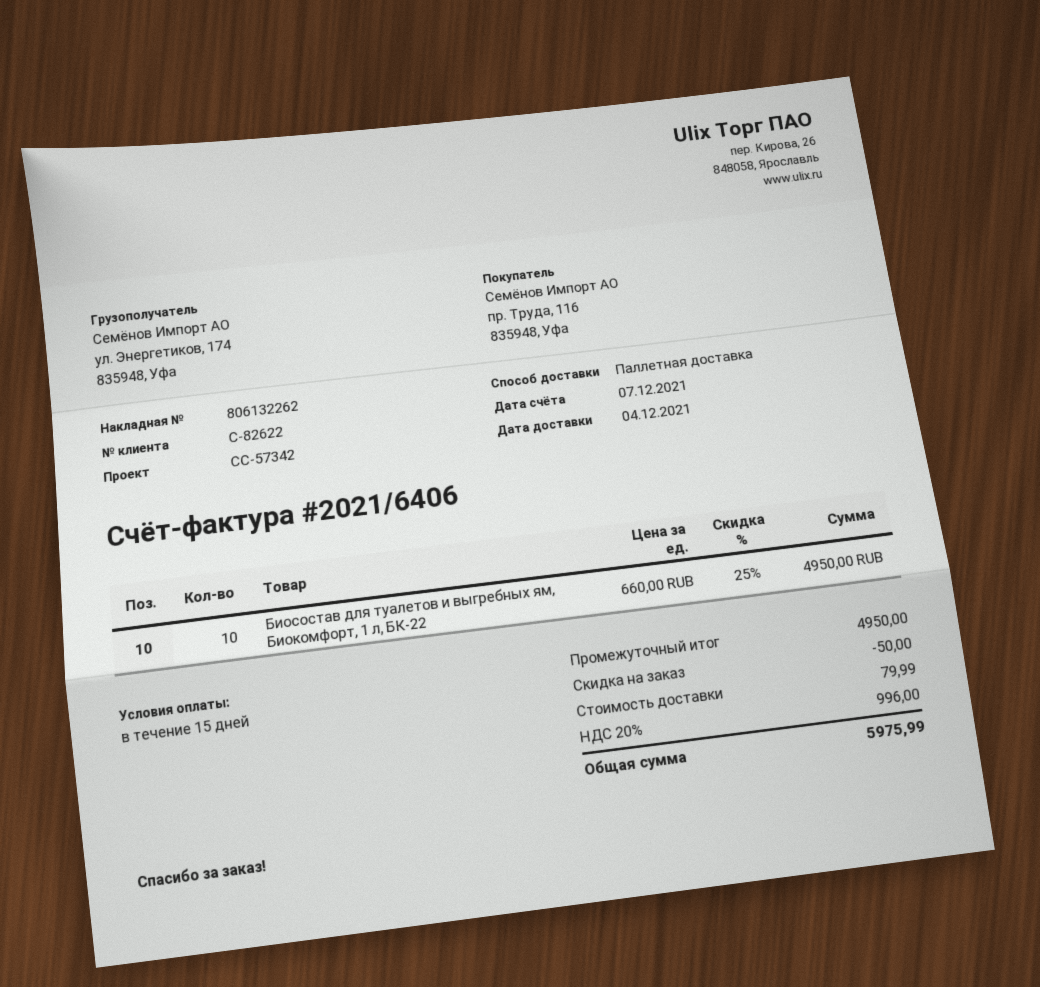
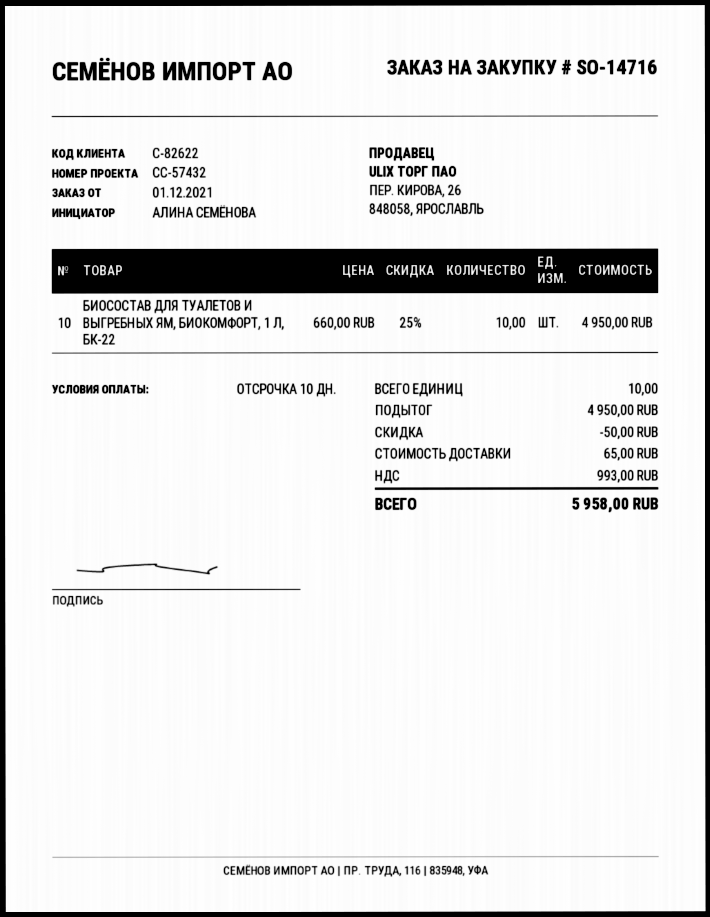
payment terms: 15 days -> 10 days
reference: CC-57342 -> CC-57432
shipping: 79.99 -> 65.00
tax: 996.00 -> 993.00
total: 5975.99 -> 5958.00

